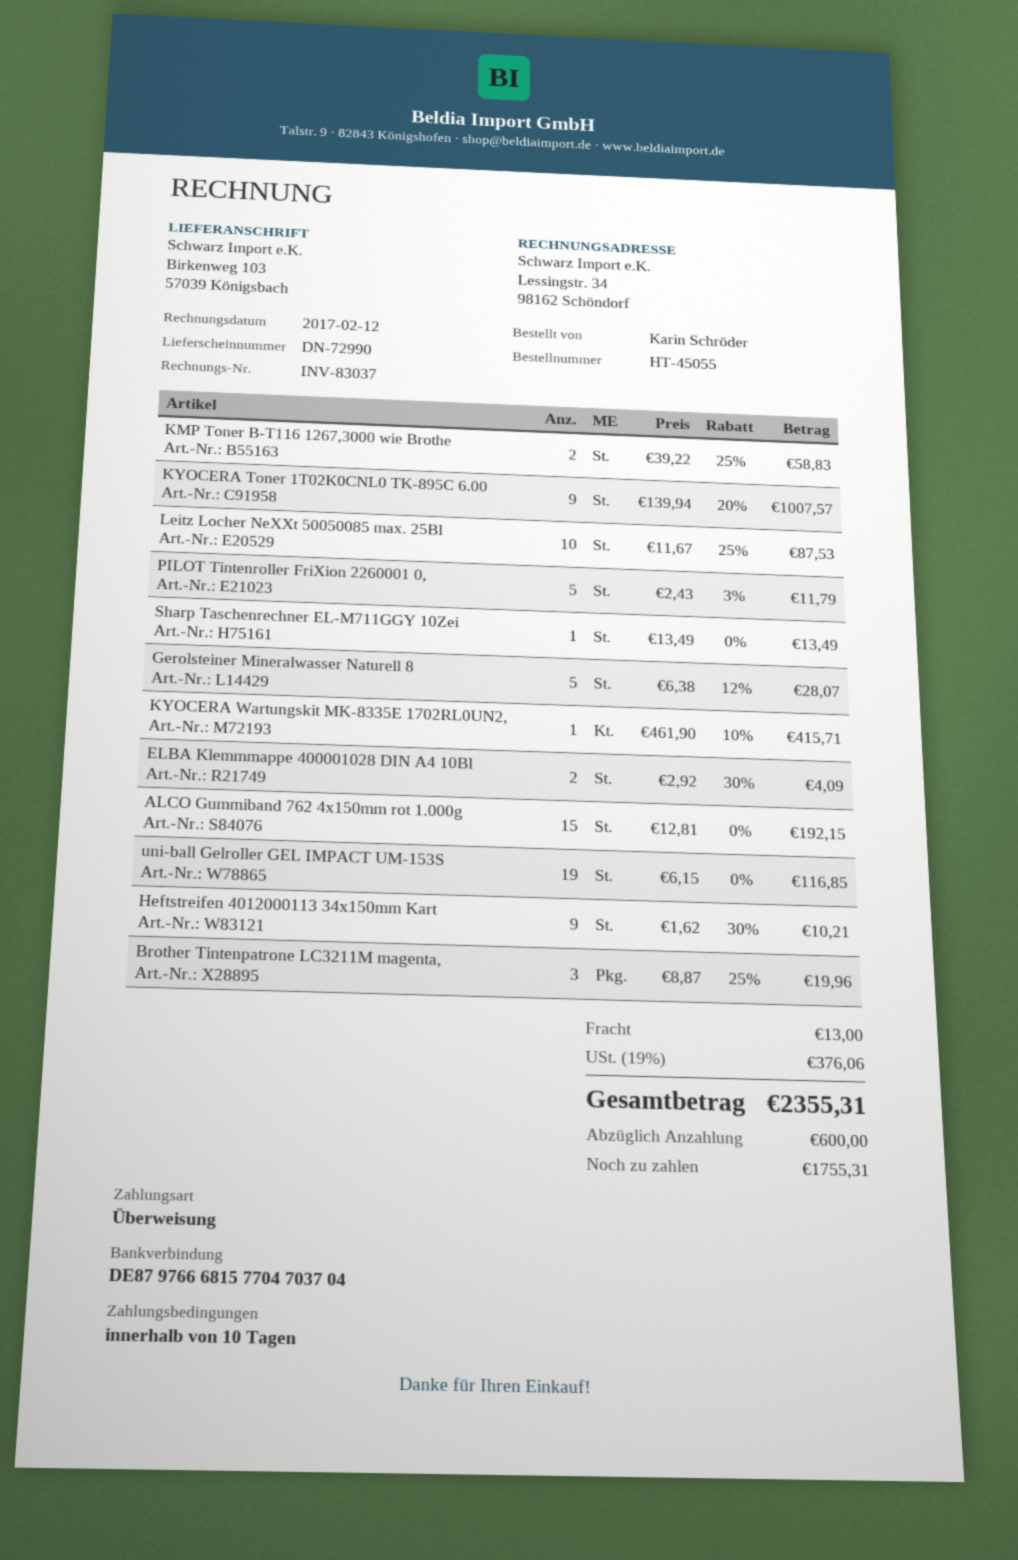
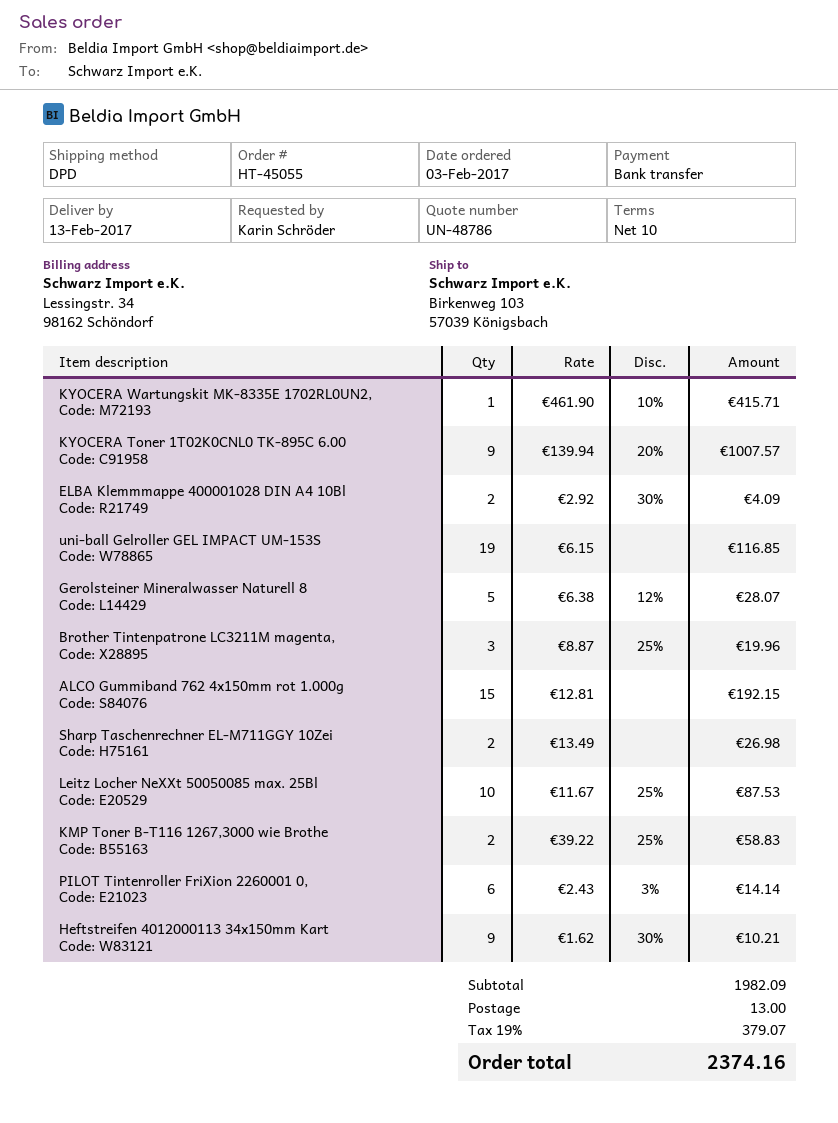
PILOT Tintenroller FriXion 2260001 0,: 5 x 2.43 - 3% = 11.79 -> 6 x 2.43 - 3% = 14.14
Sharp Taschenrechner EL-M711GGY 10Zei: 1 x 13.49 = 13.49 -> 2 x 13.49 = 26.98
tax: 19% = 376.06 -> 19% = 379.07
total: 2355.31 -> 2374.16

